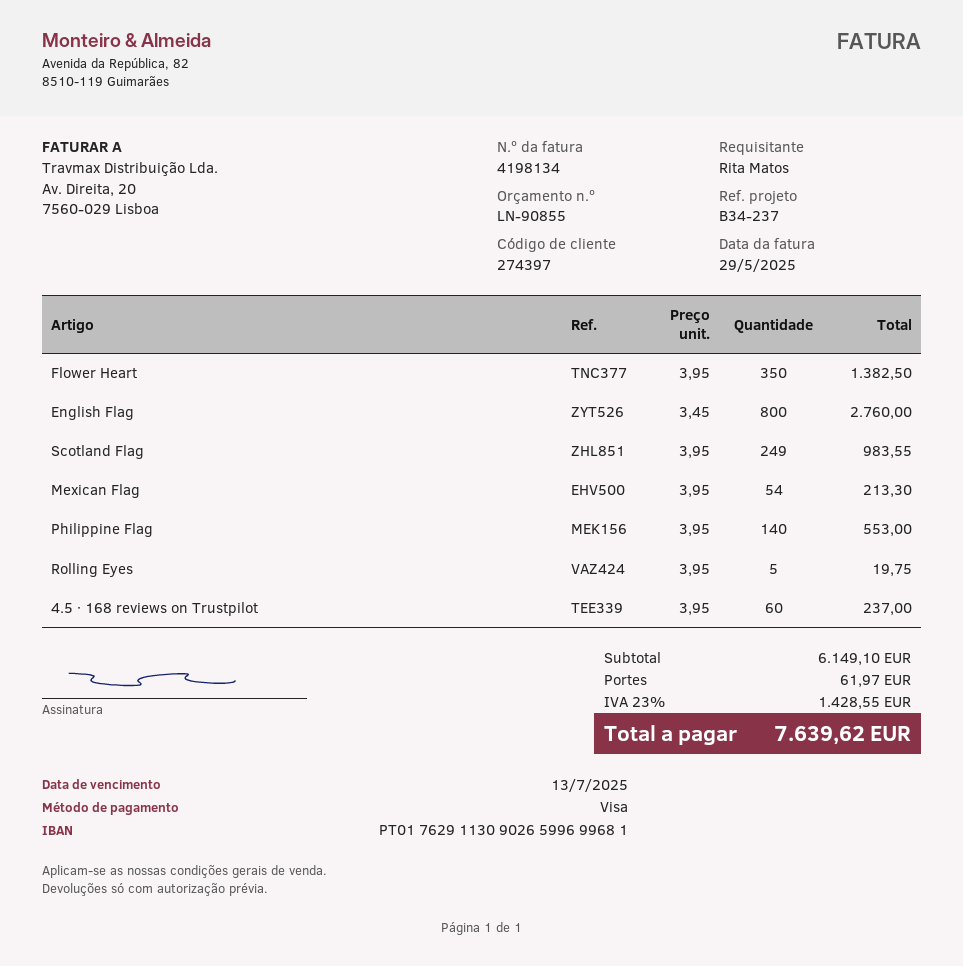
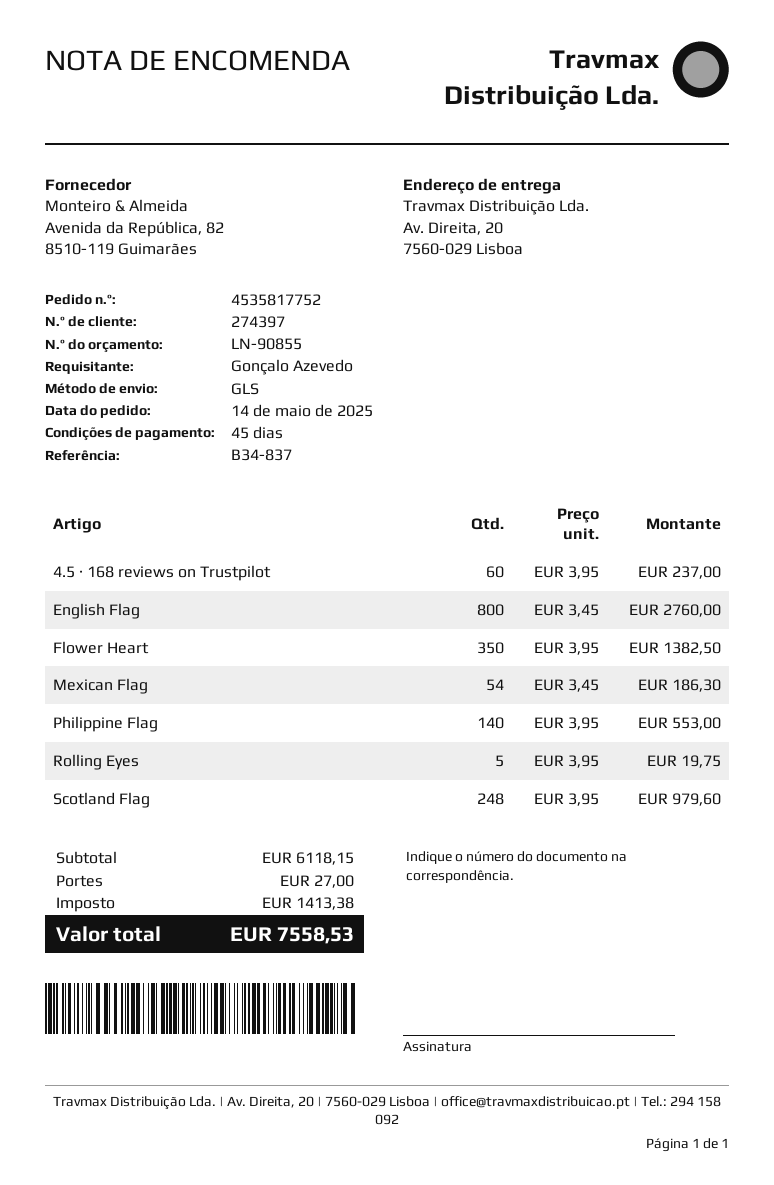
reference: B34-237 -> B34-837
ordered by: Rita Matos -> Gonçalo Azevedo
Scotland Flag: 249 x 3.95 = 983.55 -> 248 x 3.95 = 979.60
Mexican Flag: 54 x 3.95 = 213.30 -> 54 x 3.45 = 186.30
subtotal: 6149.10 -> 6118.15
shipping: 61.97 -> 27.00
tax: 1428.55 -> 1413.38
total: 7639.62 -> 7558.53

